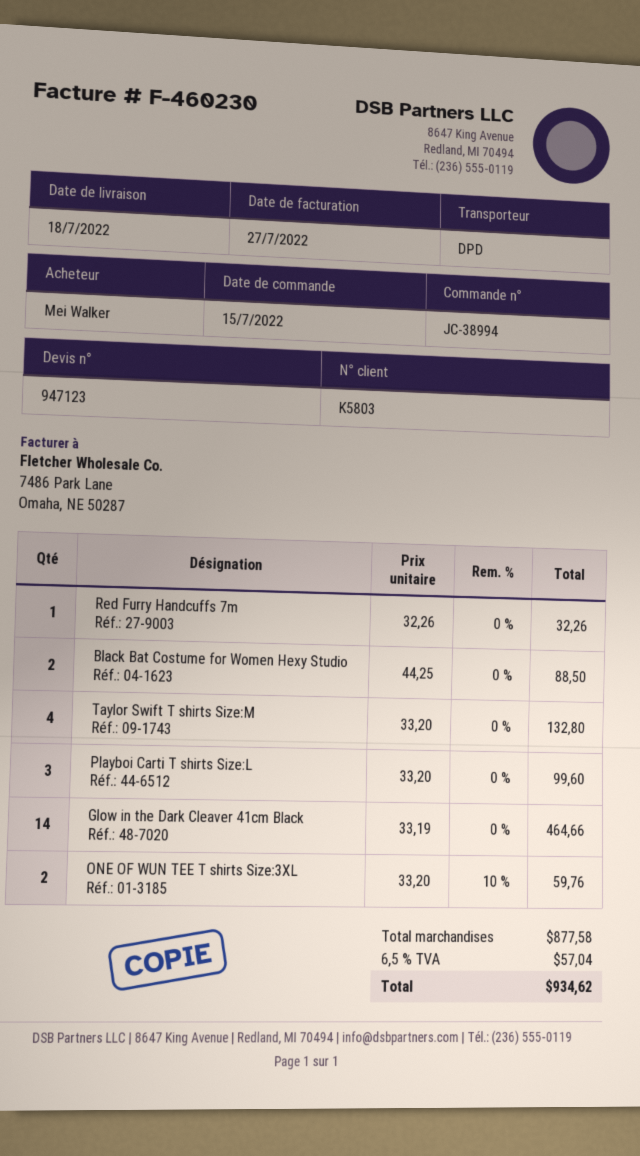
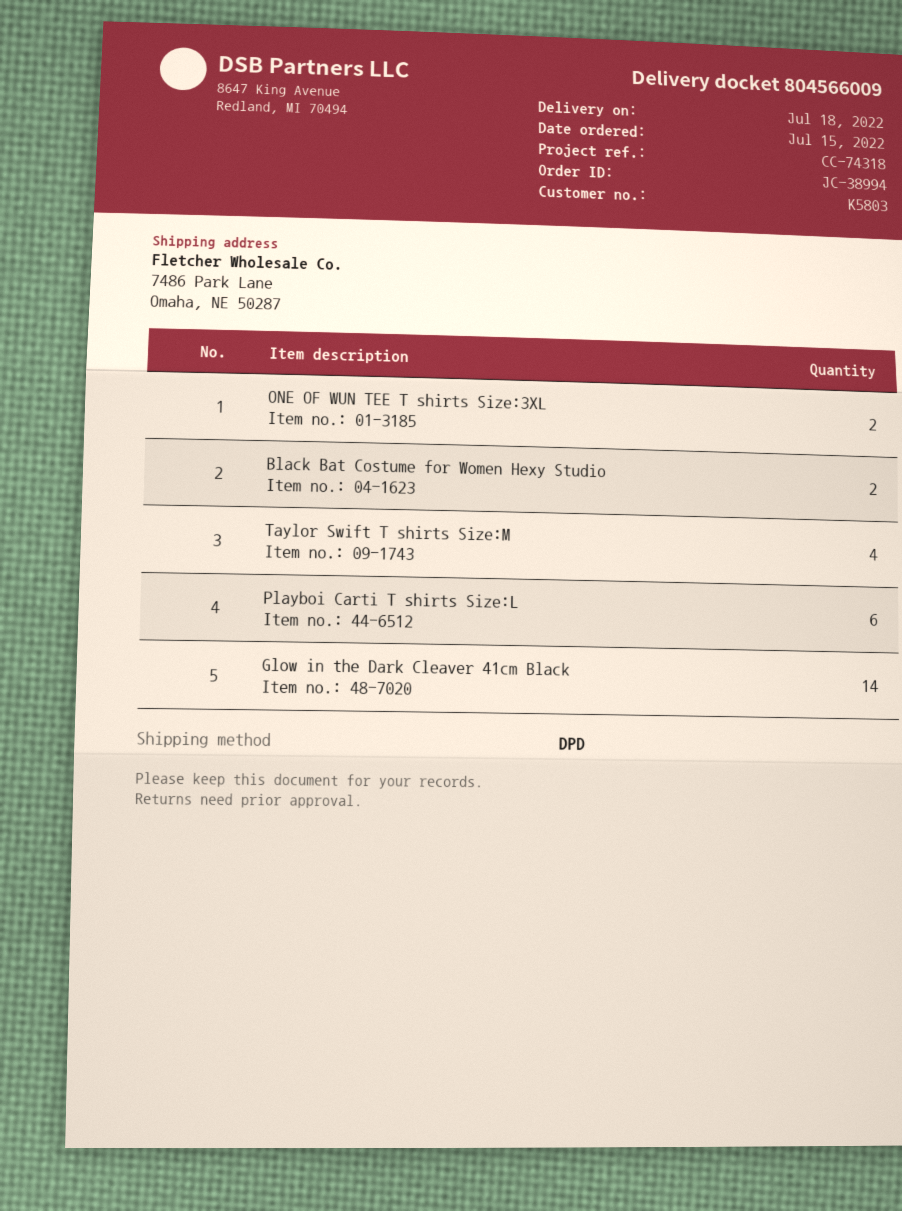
Red Furry Handcuffs 7m: 1 -> none
Playboi Carti T shirts Size:L: 3 -> 6

